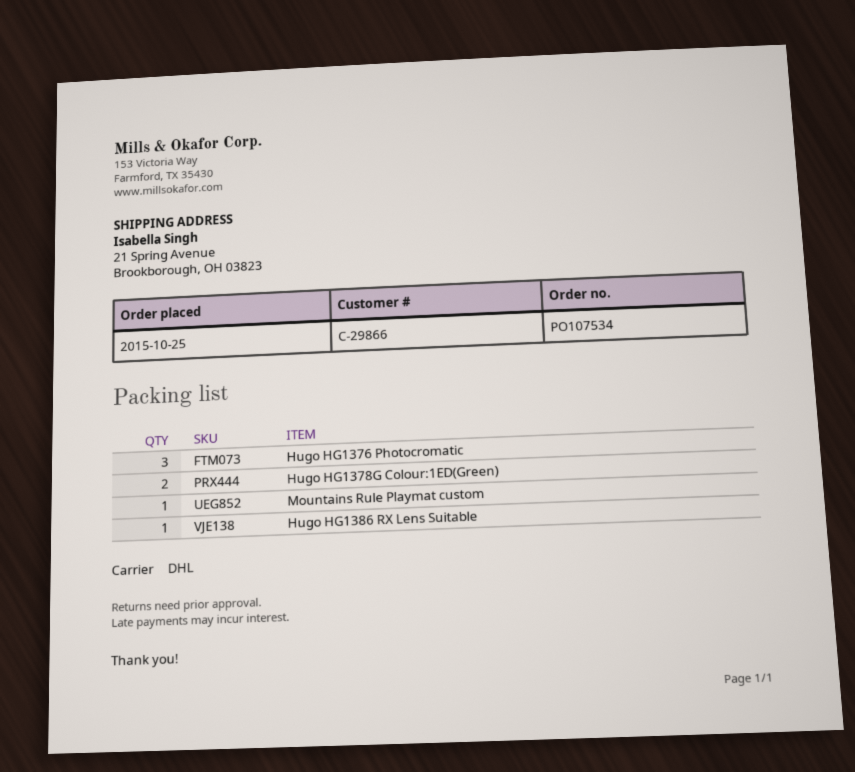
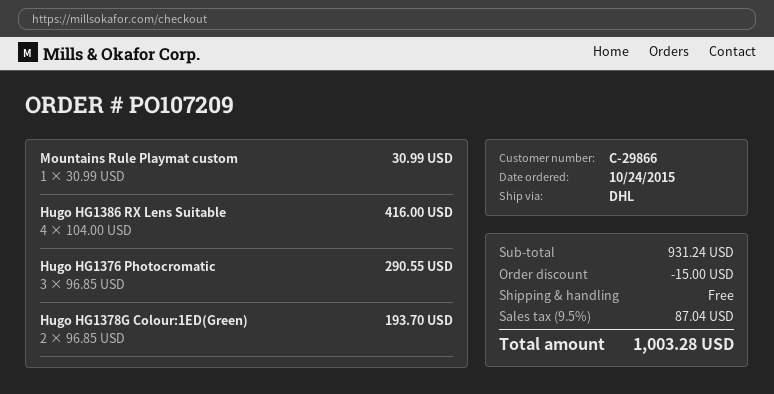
order number: PO107534 -> PO107209
order date: 2015-10-25 -> 2015-10-24
Hugo HG1386 RX Lens Suitable: 1 -> 4

